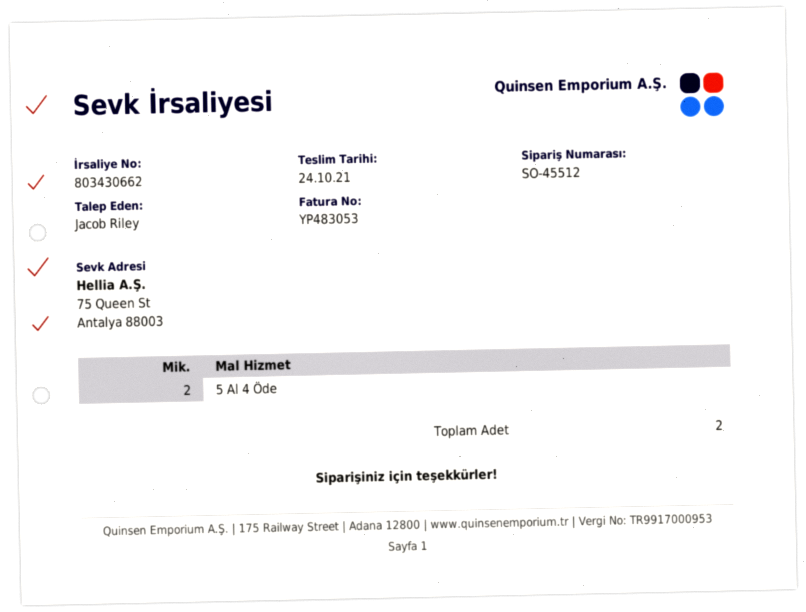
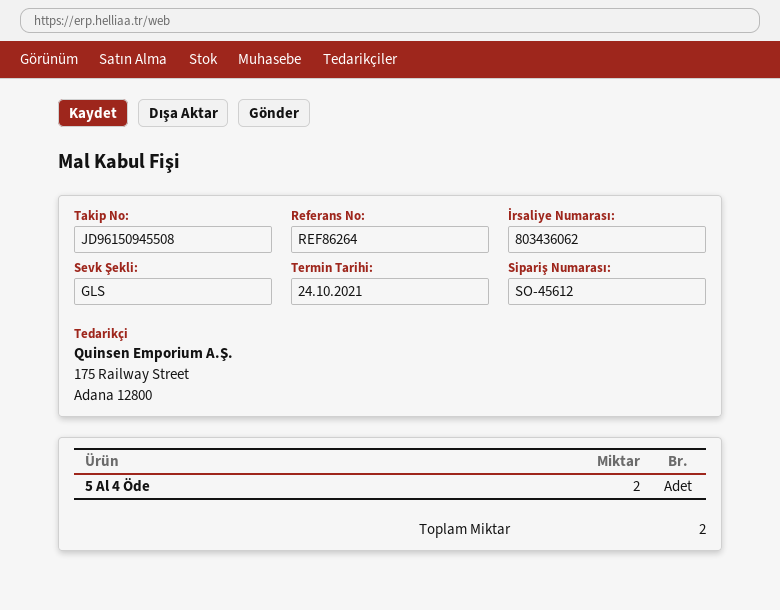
order number: SO-45512 -> SO-45612
delivery note number: 803430662 -> 803436062

